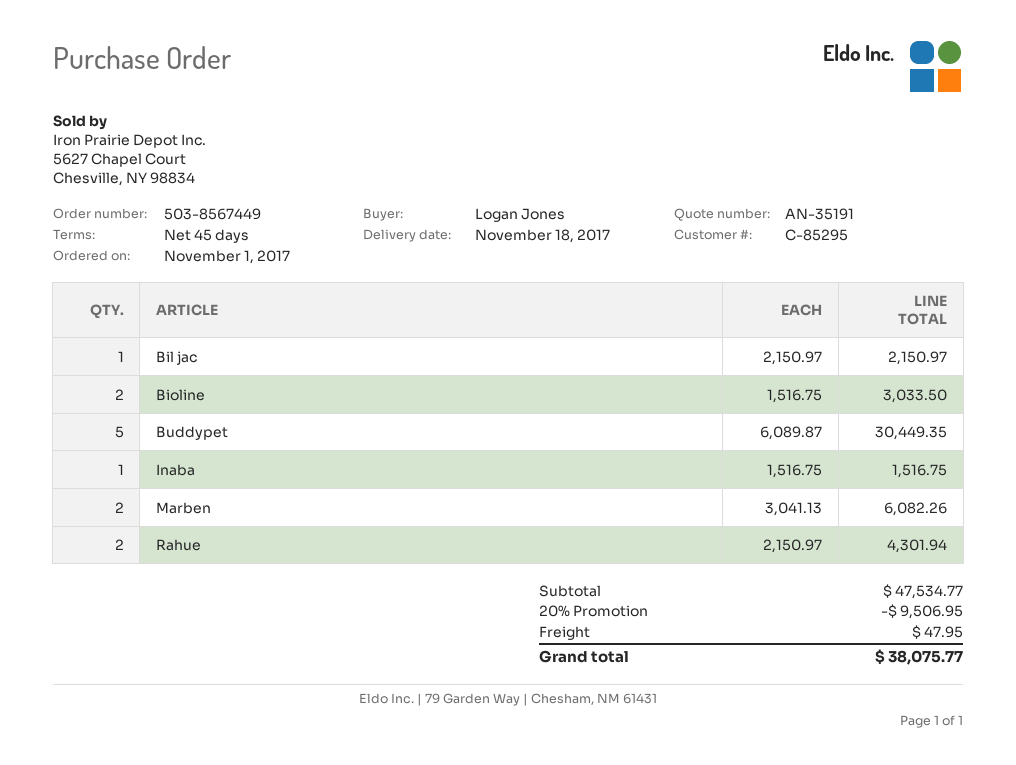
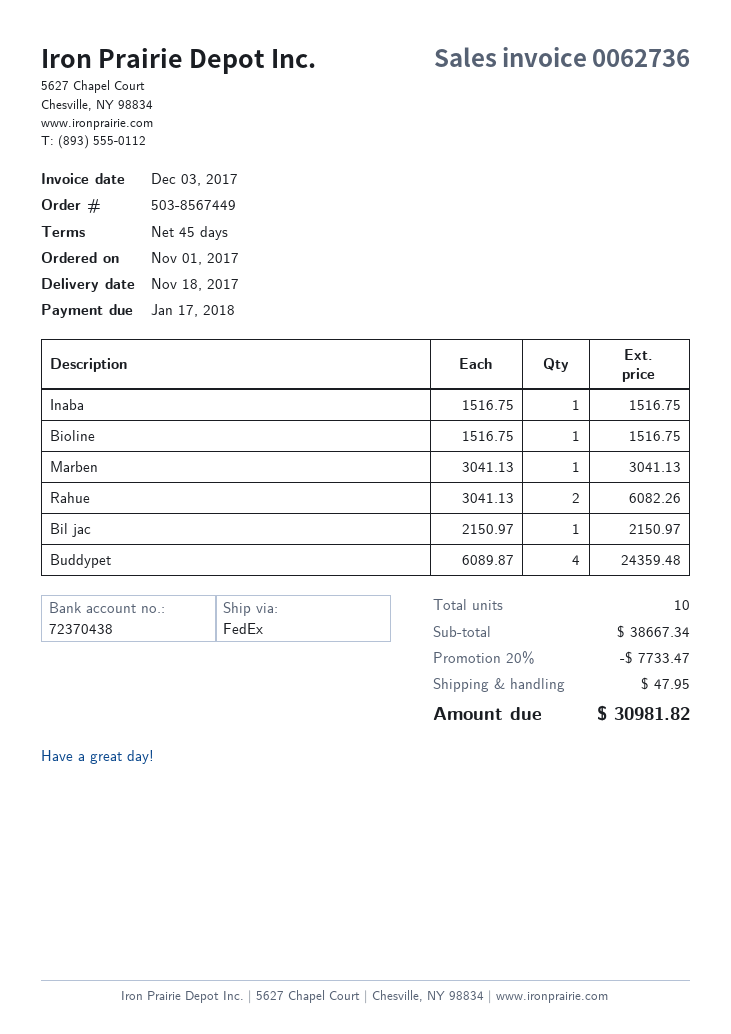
Bioline: 2 x 1516.75 = 3033.50 -> 1 x 1516.75 = 1516.75
Buddypet: 5 x 6089.87 = 30449.35 -> 4 x 6089.87 = 24359.48
Marben: 2 x 3041.13 = 6082.26 -> 1 x 3041.13 = 3041.13
Rahue: 2 x 2150.97 = 4301.94 -> 2 x 3041.13 = 6082.26
subtotal: 47534.77 -> 38667.34
discount: 20% = 9506.95 -> 20% = 7733.47
total: 38075.77 -> 30981.82

